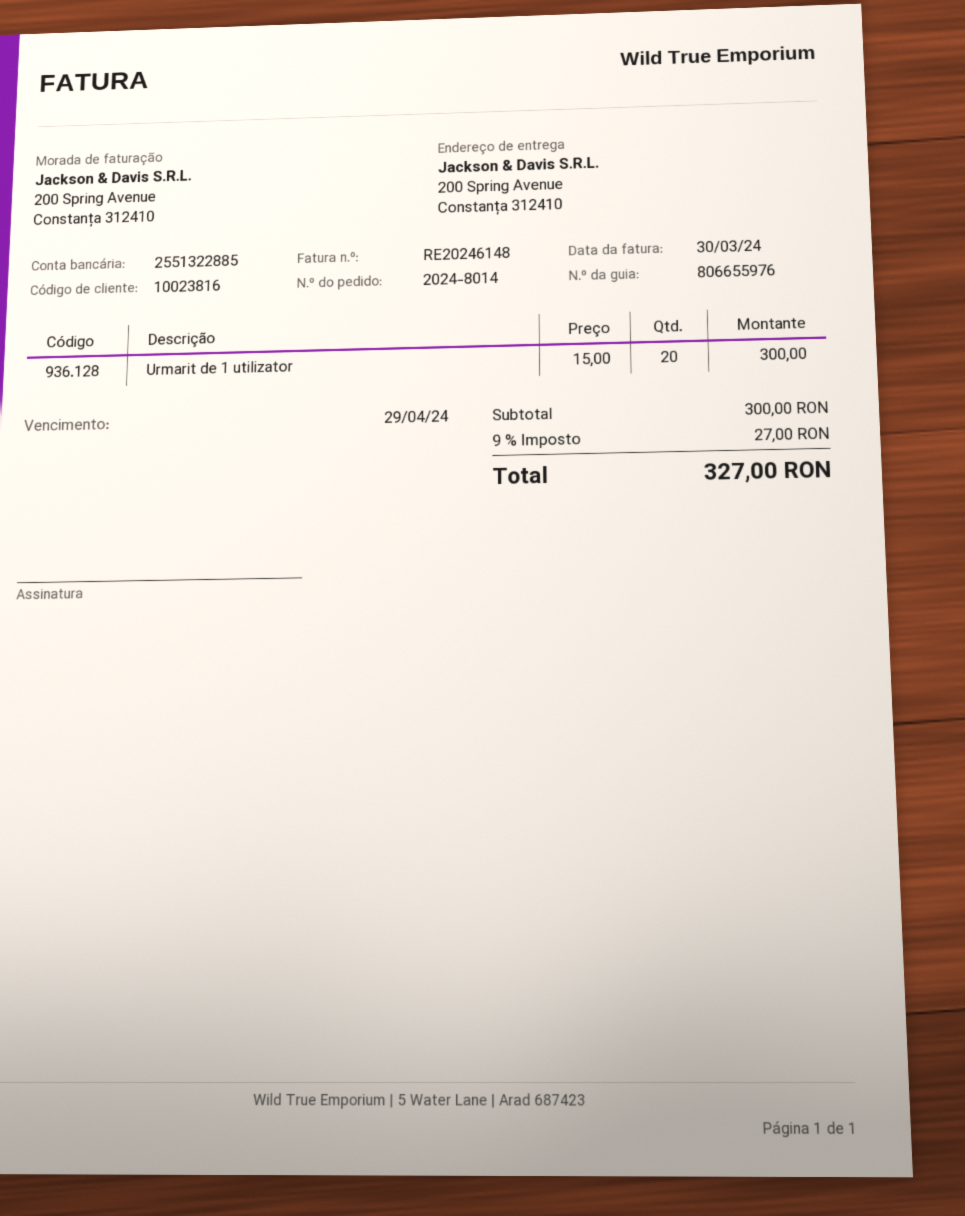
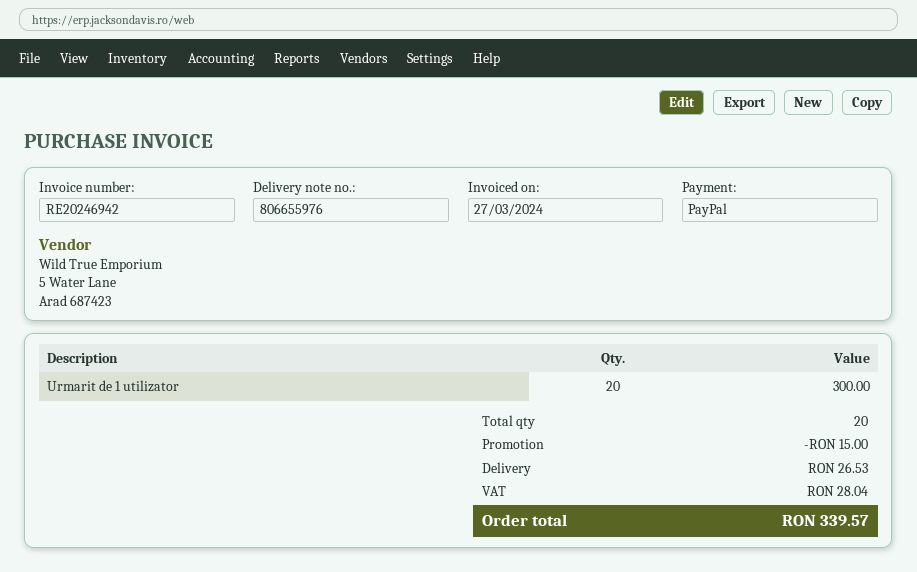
invoice number: RE20246148 -> RE20246942
invoice date: 2024-03-30 -> 2024-03-27
discount: none -> 15.00
shipping: none -> 26.53
tax: 27.00 -> 28.04
total: 327.00 -> 339.57

